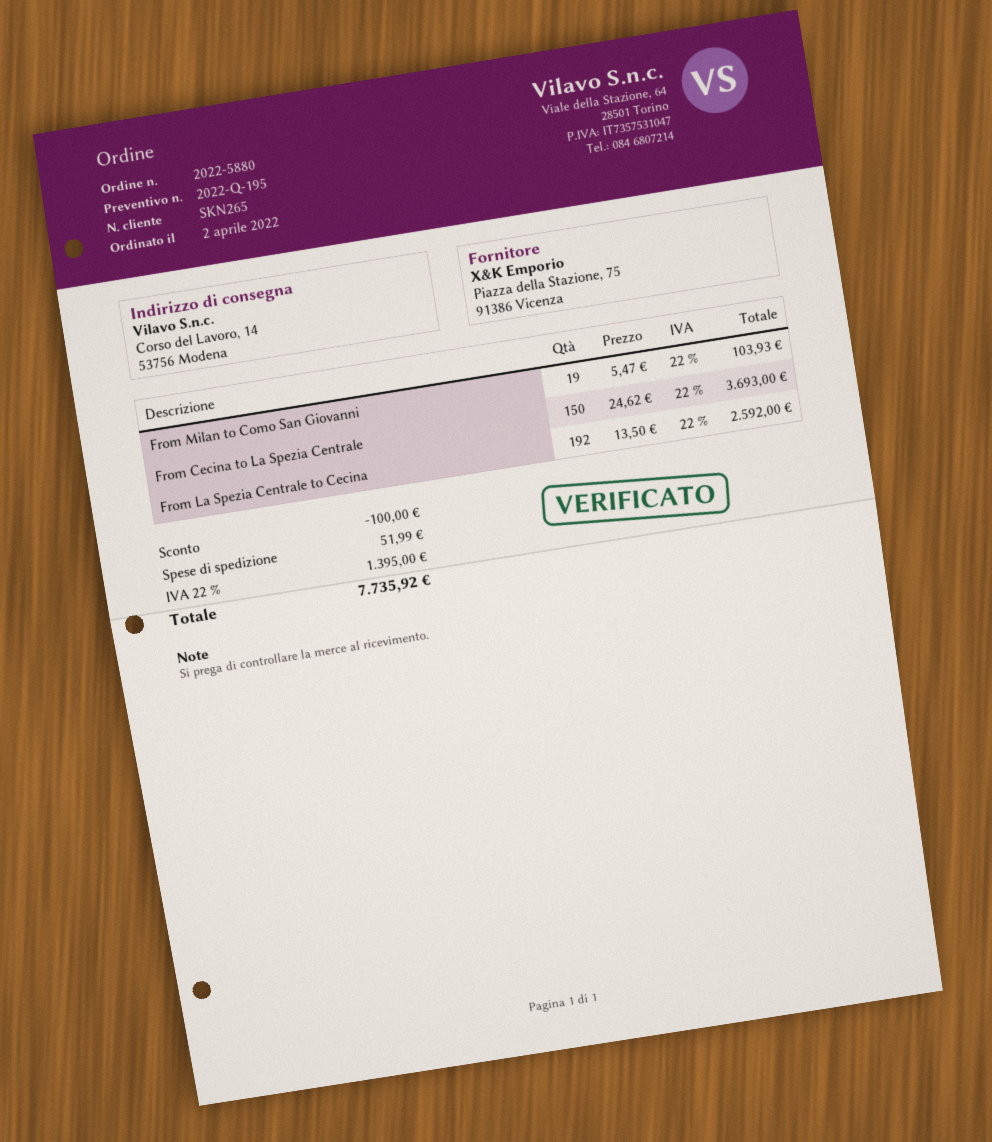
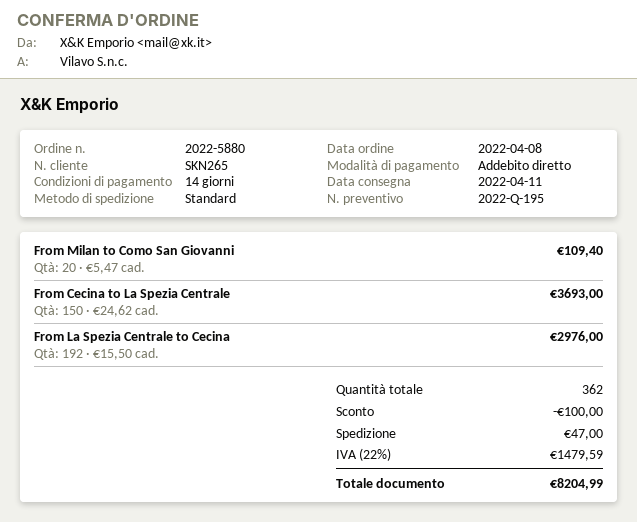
order date: 2022-04-02 -> 2022-04-08
From Milan to Como San Giovanni: 19 x 5.47 = 103.93 -> 20 x 5.47 = 109.40
From La Spezia Centrale to Cecina: 192 x 13.50 = 2592.00 -> 192 x 15.50 = 2976.00
shipping: 51.99 -> 47.00
tax: 22% = 1395.00 -> 22% = 1479.59
total: 7735.92 -> 8204.99

